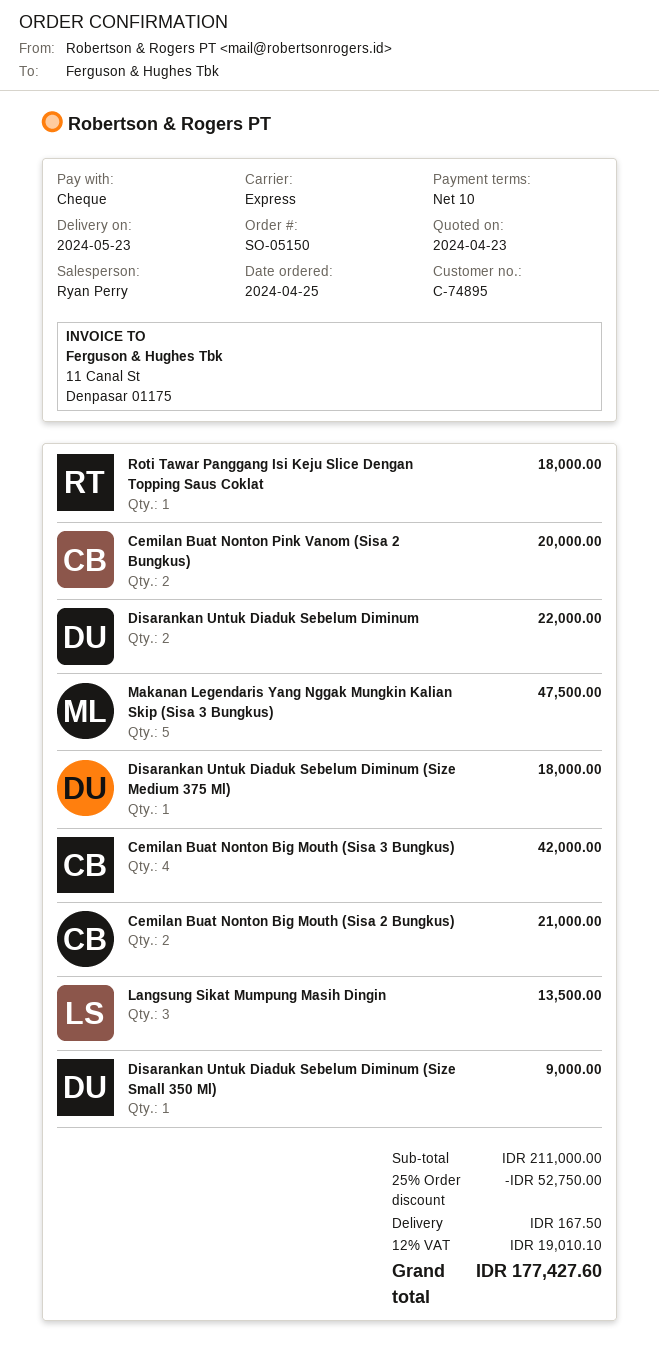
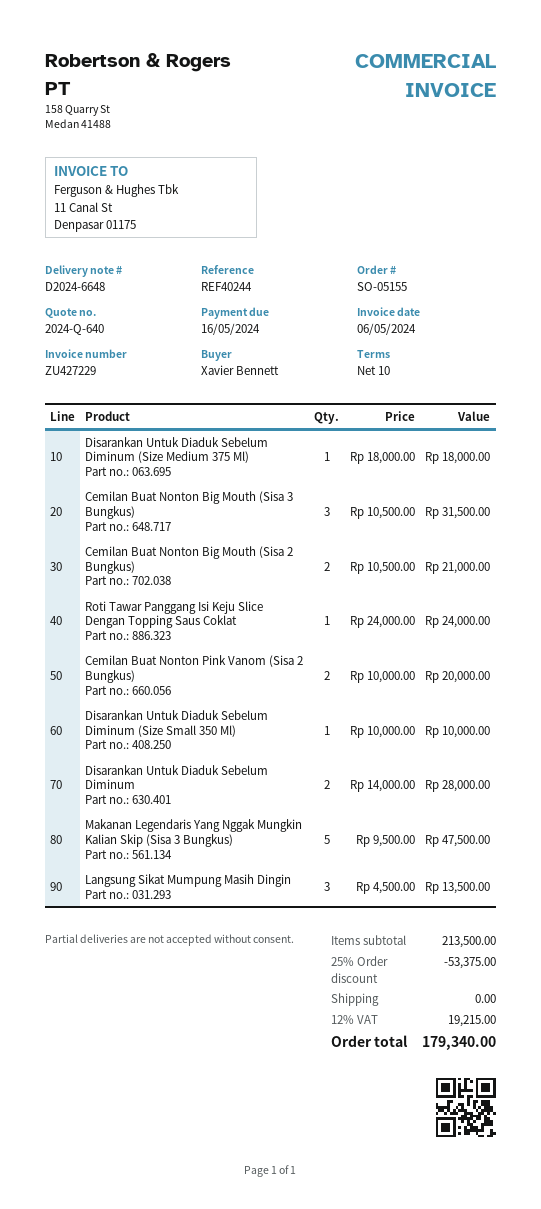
order number: SO-05150 -> SO-05155
Roti Tawar Panggang Isi Keju Slice Dengan Topping Saus Coklat: 1 for 18000.00 -> 1 for 24000.00
Disarankan Untuk Diaduk Sebelum Diminum: 2 for 22000.00 -> 2 for 28000.00
Cemilan Buat Nonton Big Mouth (Sisa 3 Bungkus): 4 for 42000.00 -> 3 for 31500.00
Disarankan Untuk Diaduk Sebelum Diminum (Size Small 350 Ml): 1 for 9000.00 -> 1 for 10000.00
subtotal: 211000.00 -> 213500.00
discount: 25% = 52750.00 -> 25% = 53375.00
shipping: 167.50 -> 0.00
tax: 12% = 19010.10 -> 12% = 19215.00
total: 177427.60 -> 179340.00

